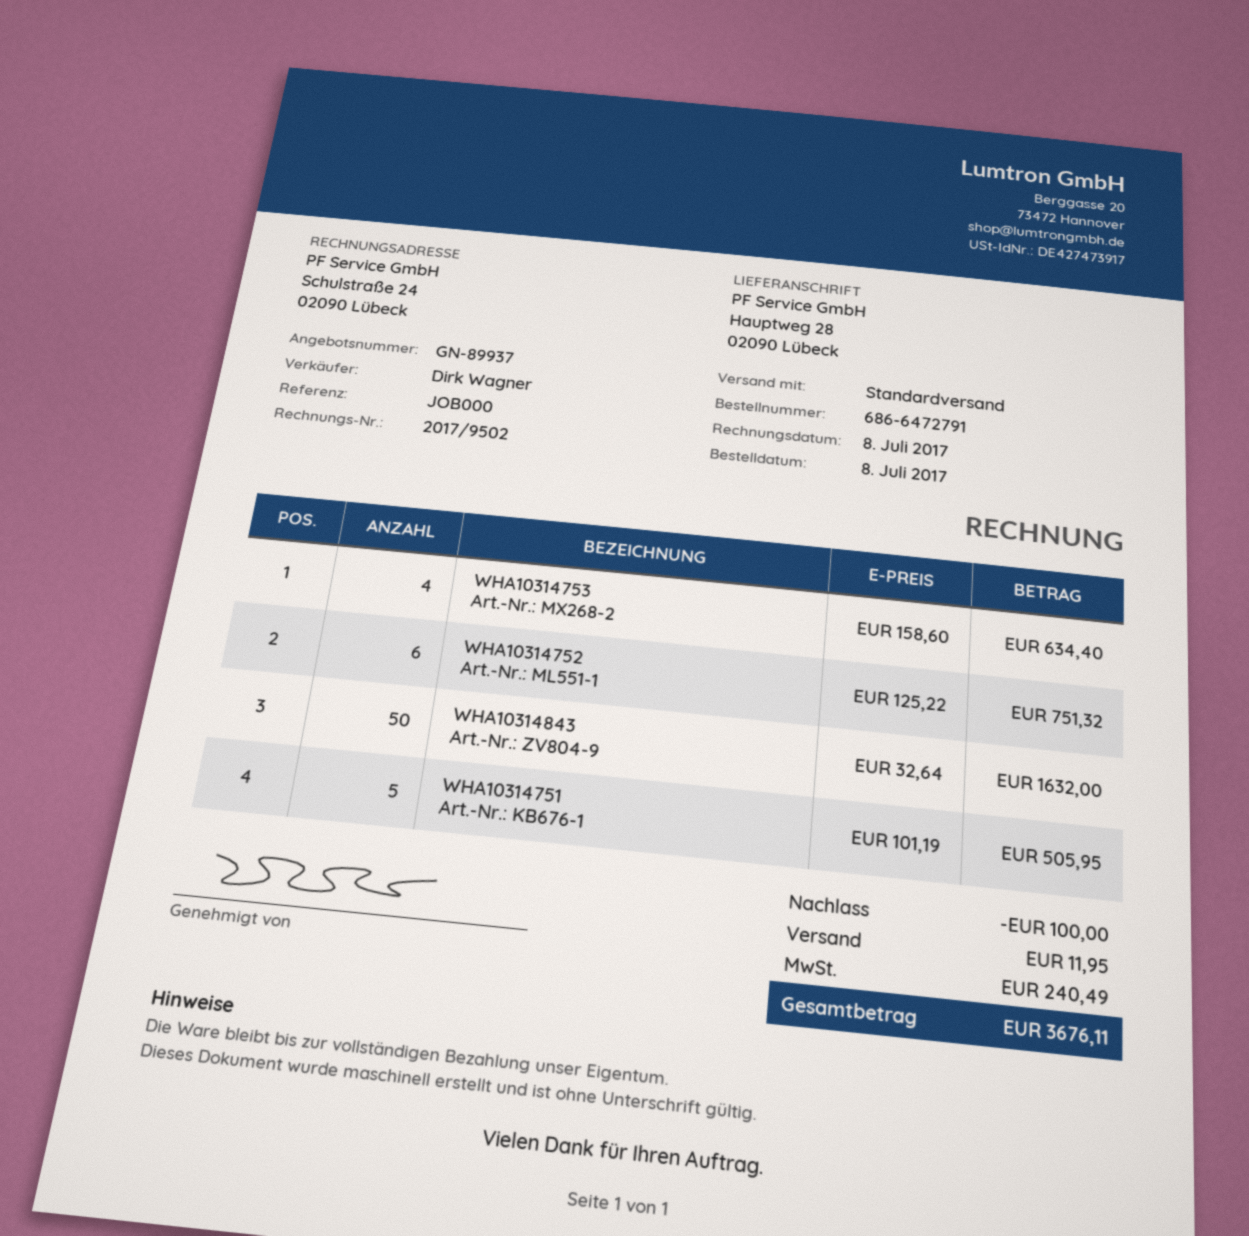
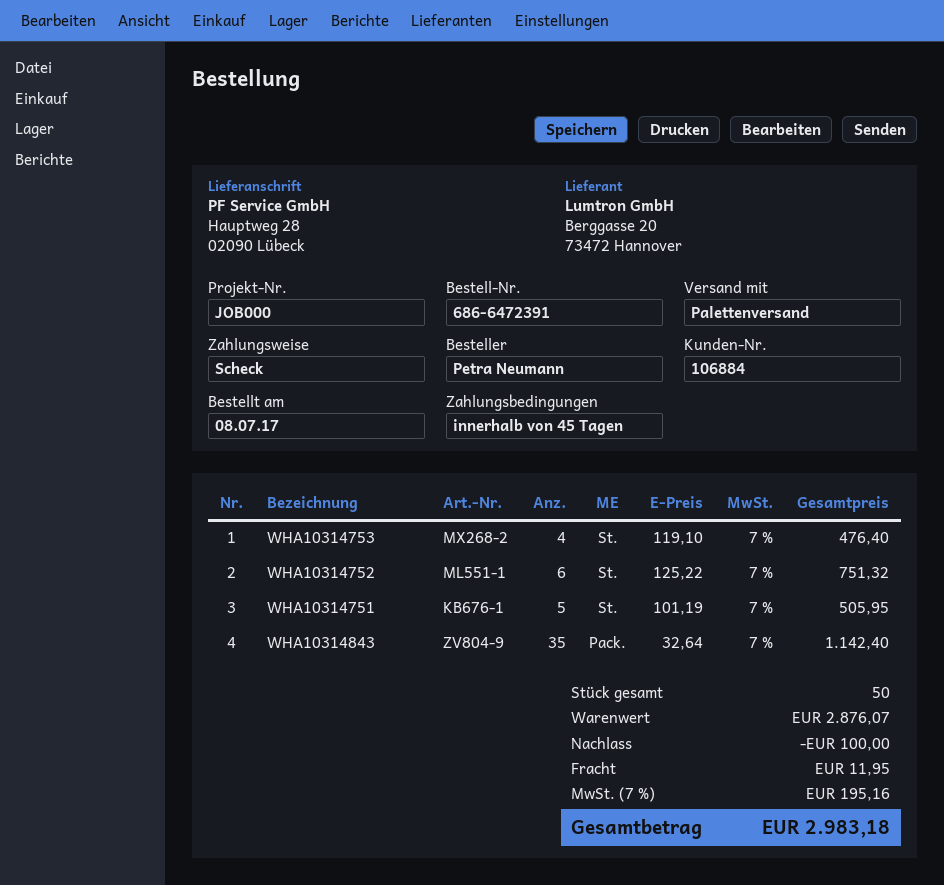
order number: 686-6472791 -> 686-6472391
shipping method: standard -> pallet freight
WHA10314753: 4 x 158.60 = 634.40 -> 4 x 119.10 = 476.40
WHA10314843: 50 x 32.64 = 1632.00 -> 35 x 32.64 = 1142.40
tax: 240.49 -> 195.16
total: 3676.11 -> 2983.18

